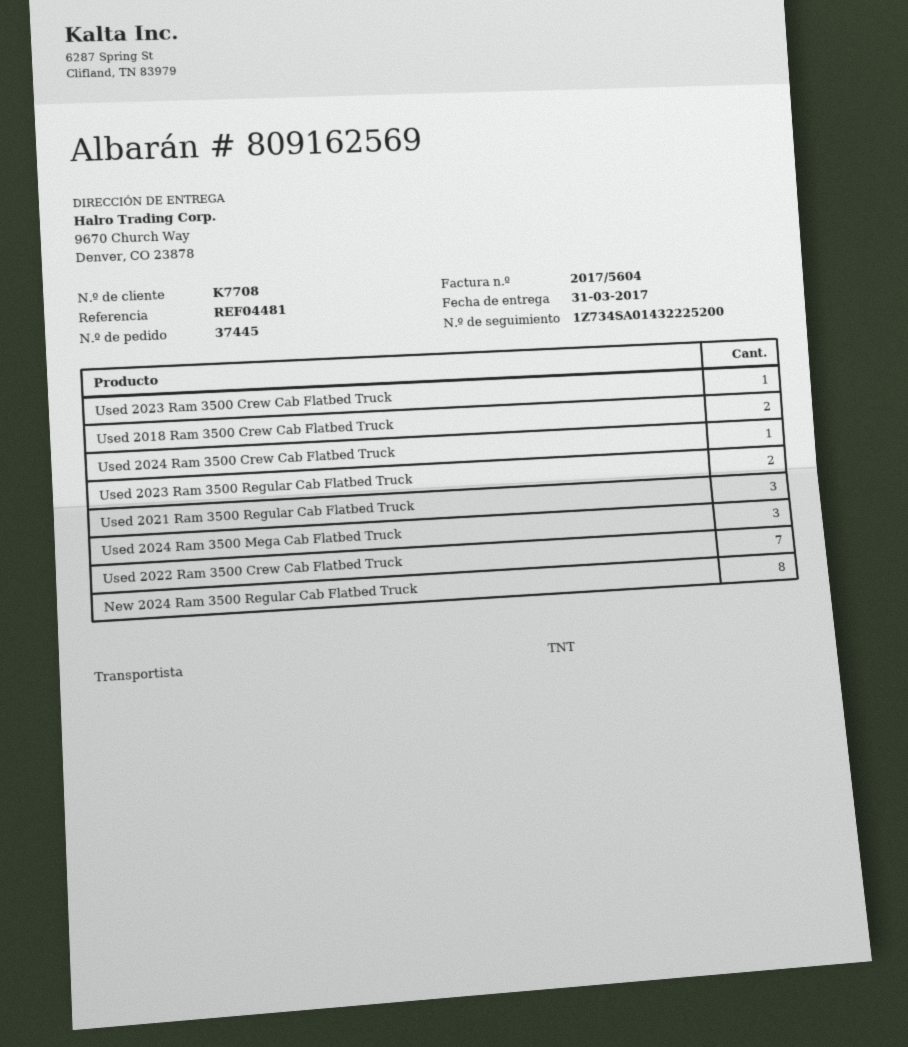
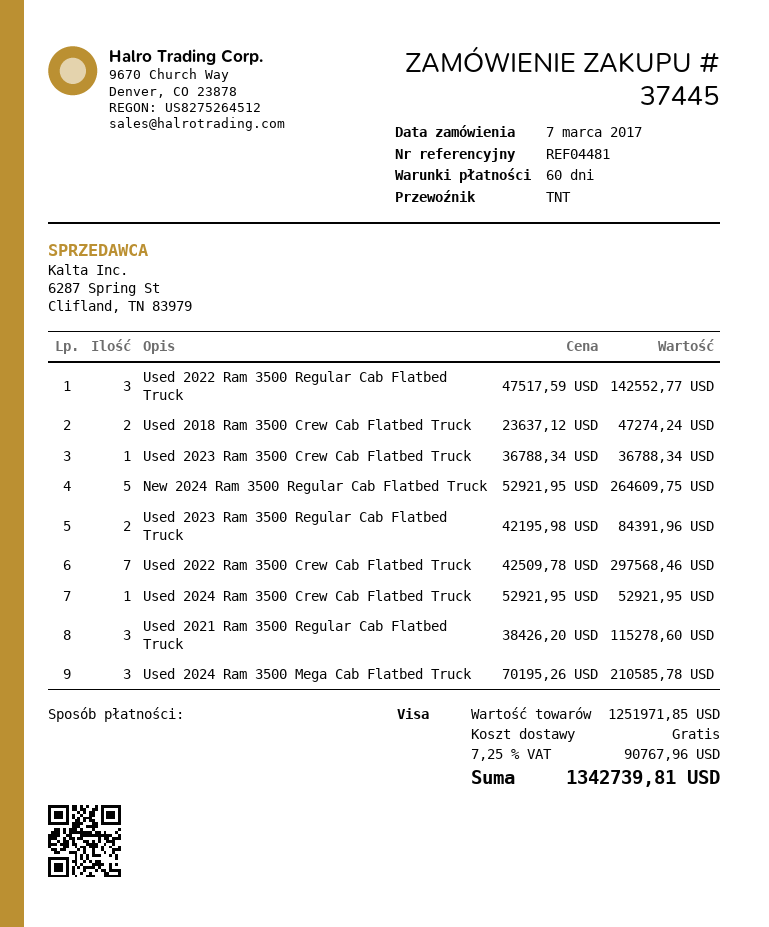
New 2024 Ram 3500 Regular Cab Flatbed Truck: 8 -> 5
Used 2022 Ram 3500 Regular Cab Flatbed Truck: none -> 3

